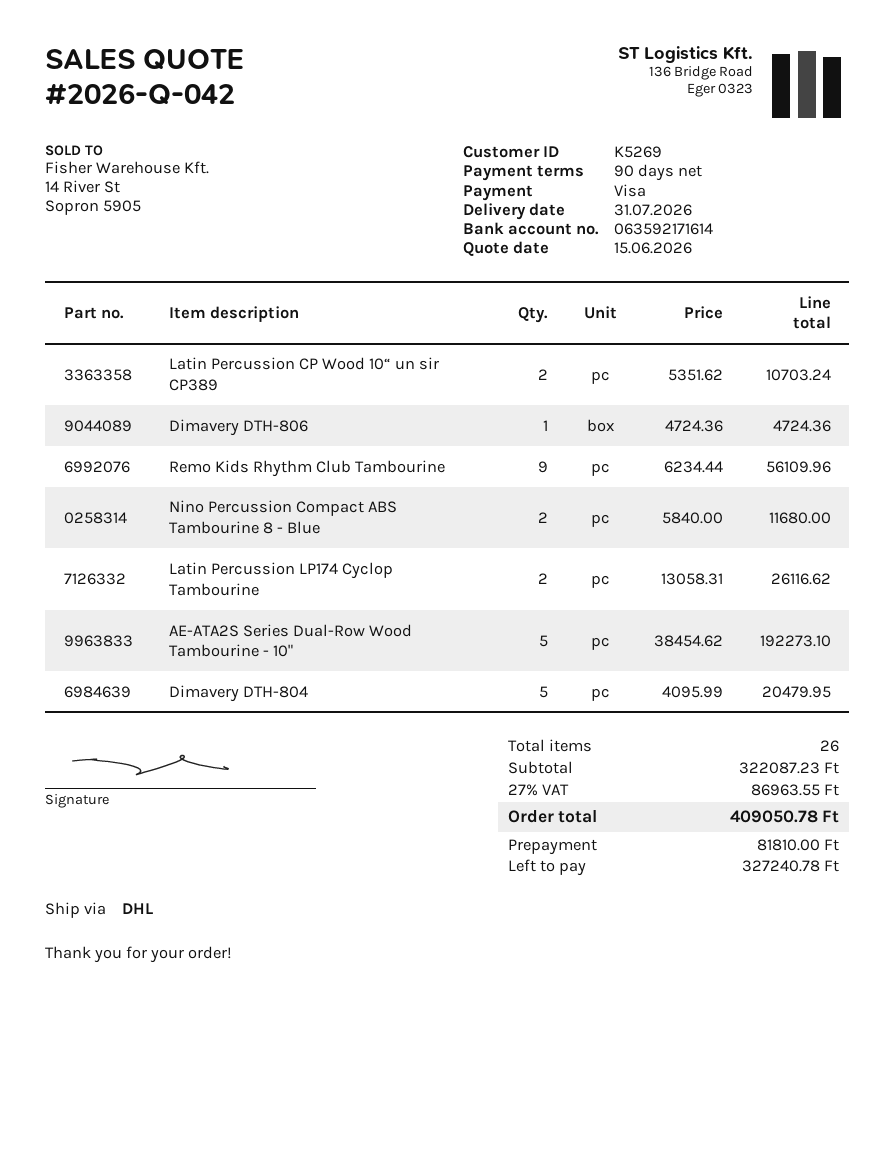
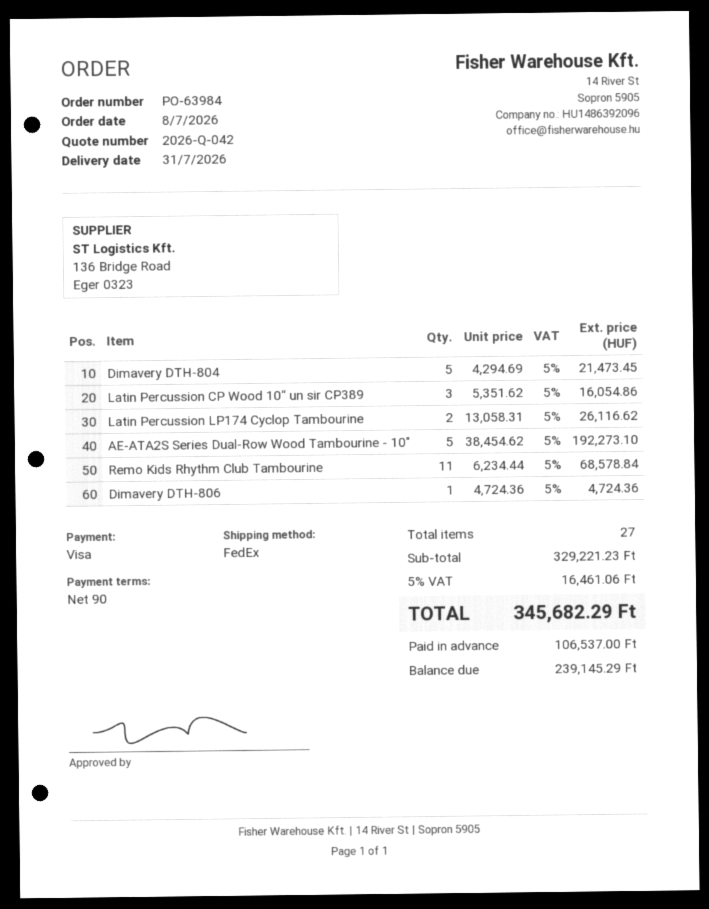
shipping method: DHL -> FedEx
Latin Percussion CP Wood 10“ un sir CP389: 2 x 5351.62 = 10703.24 -> 3 x 5351.62 = 16054.86
Remo Kids Rhythm Club Tambourine: 9 x 6234.44 = 56109.96 -> 11 x 6234.44 = 68578.84
Nino Percussion Compact ABS Tambourine 8 - Blue: 2 x 5840.00 = 11680.00 -> none
Dimavery DTH-804: 5 x 4095.99 = 20479.95 -> 5 x 4294.69 = 21473.45
total quantity: 26 -> 27
subtotal: 322087.23 -> 329221.23
tax: 27% = 86963.55 -> 5% = 16461.06
total: 409050.78 -> 345682.29
deposit: 81810.00 -> 106537.00
balance: 327240.78 -> 239145.29

